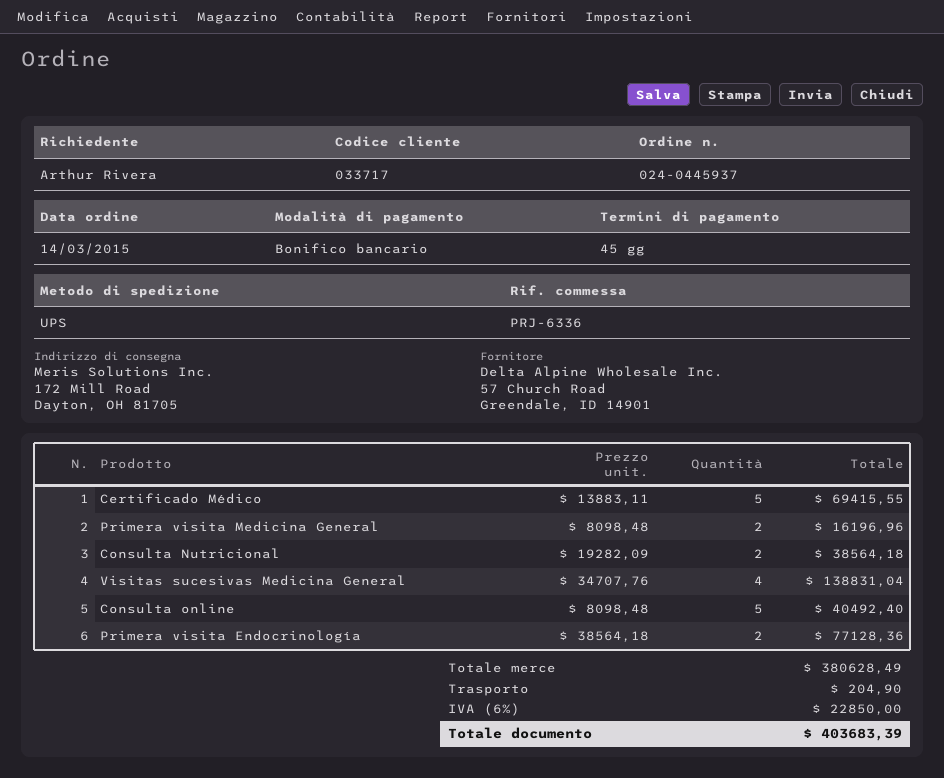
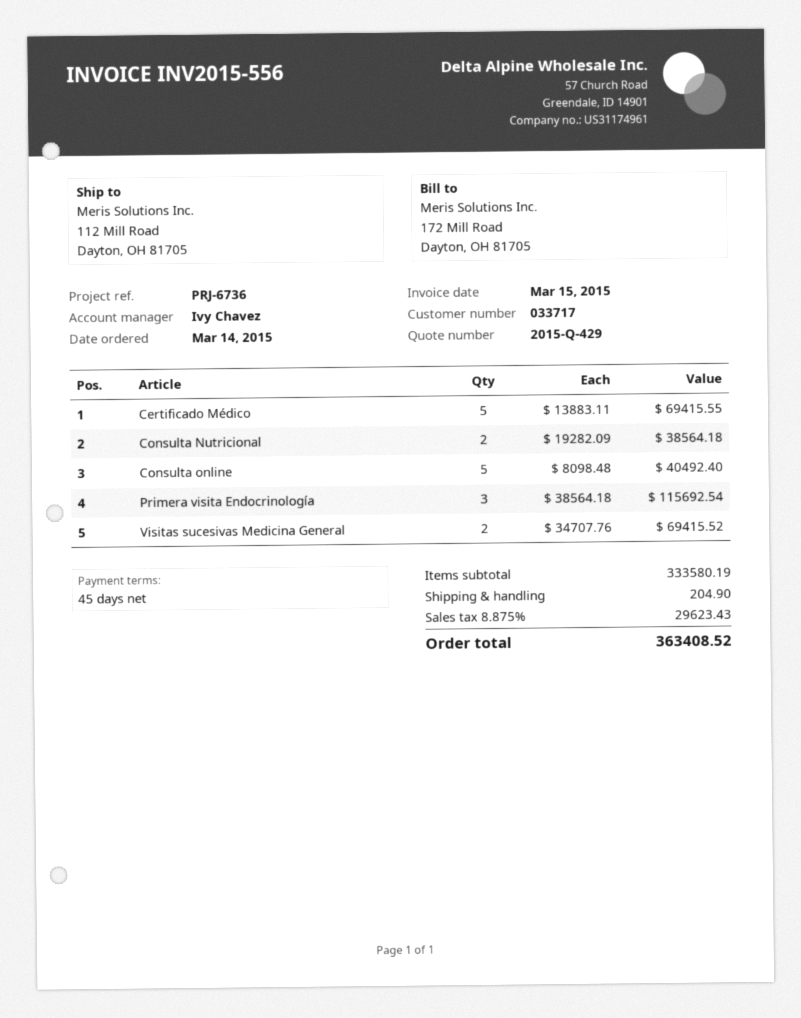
reference: PRJ-6336 -> PRJ-6736
ship to: 172 Mill Road, Dayton, OH 81705 -> 112 Mill Road, Dayton, OH 81705
Primera visita Medicina General: 2 x 8098.48 = 16196.96 -> none
Visitas sucesivas Medicina General: 4 x 34707.76 = 138831.04 -> 2 x 34707.76 = 69415.52
Primera visita Endocrinología: 2 x 38564.18 = 77128.36 -> 3 x 38564.18 = 115692.54
subtotal: 380628.49 -> 333580.19
tax: 6% = 22850.00 -> 8.875% = 29623.43
total: 403683.39 -> 363408.52

